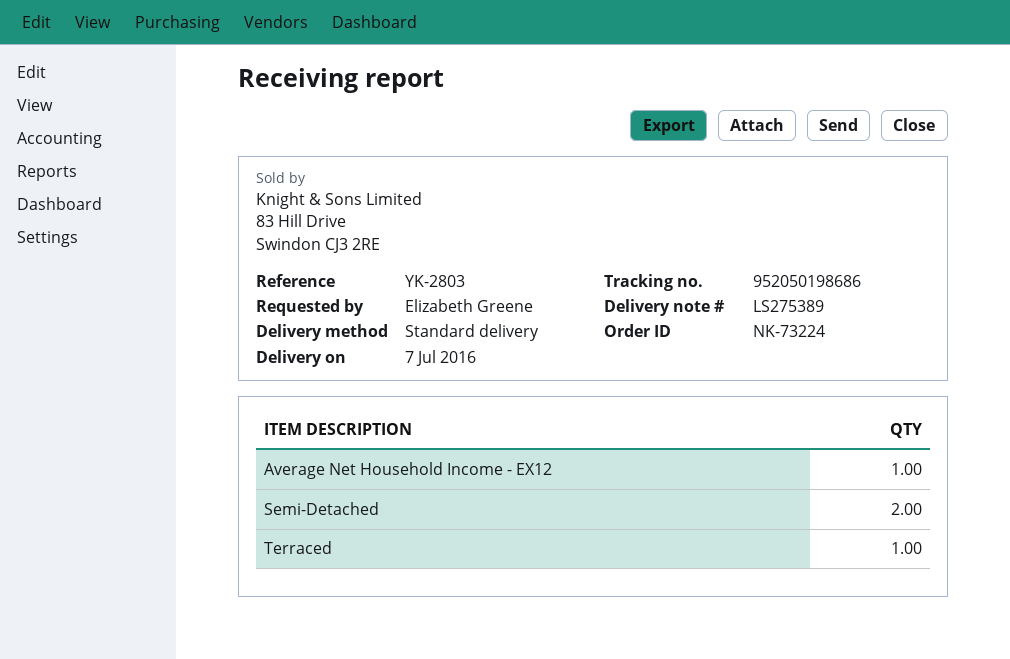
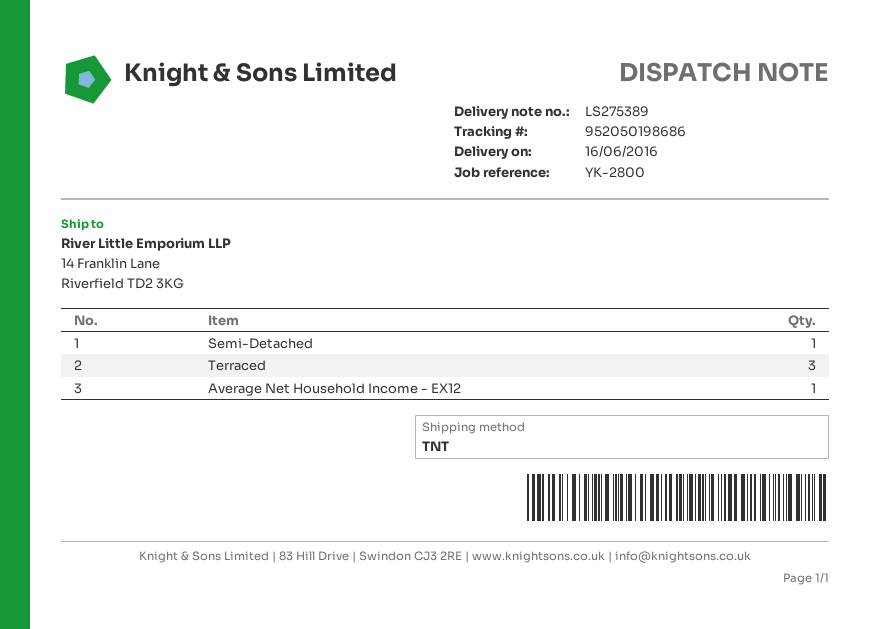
delivery date: 2016-07-07 -> 2016-06-16
reference: YK-2803 -> YK-2800
shipping method: standard -> TNT
Semi-Detached: 2 -> 1
Terraced: 1 -> 3

